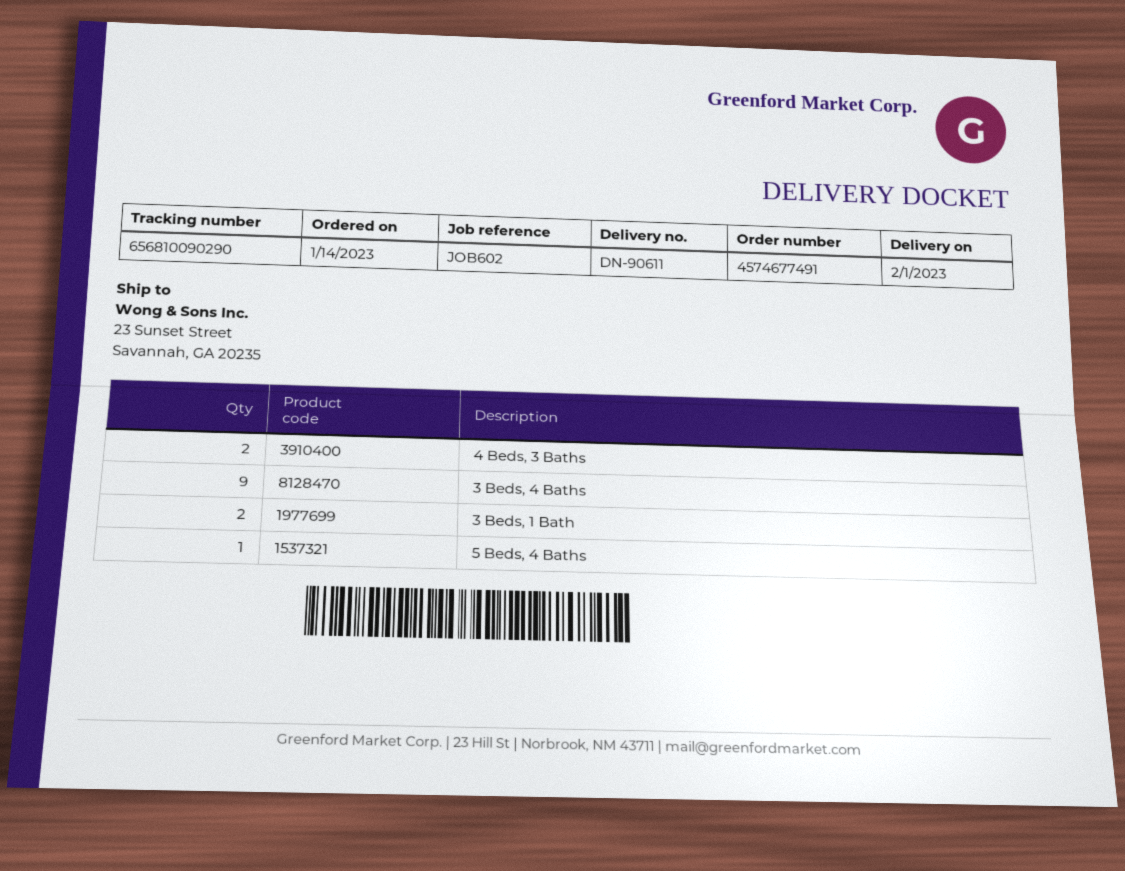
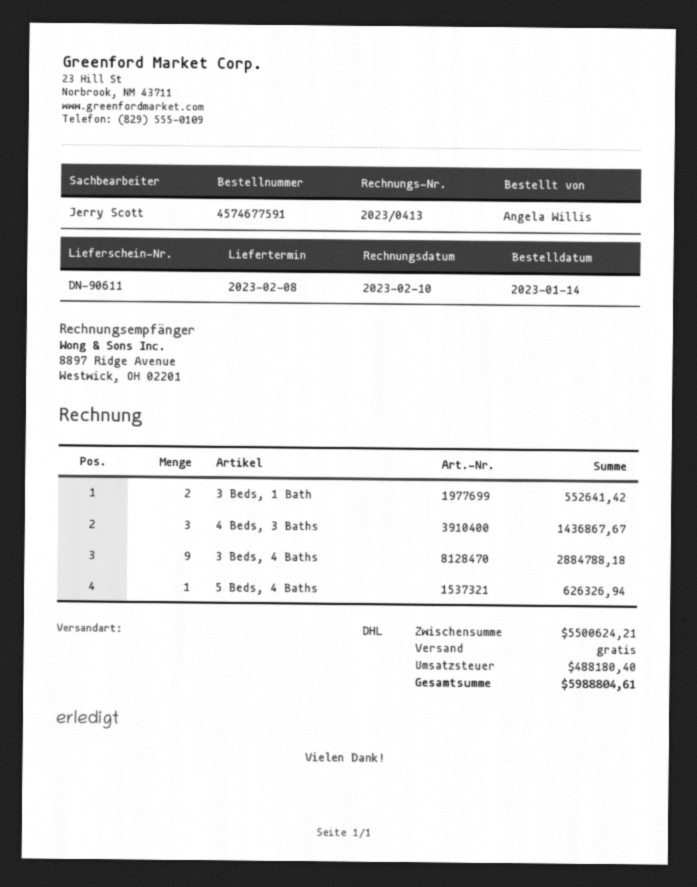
order number: 4574677491 -> 4574677591
delivery date: 2023-02-01 -> 2023-02-08
4 Beds, 3 Baths: 2 -> 3

